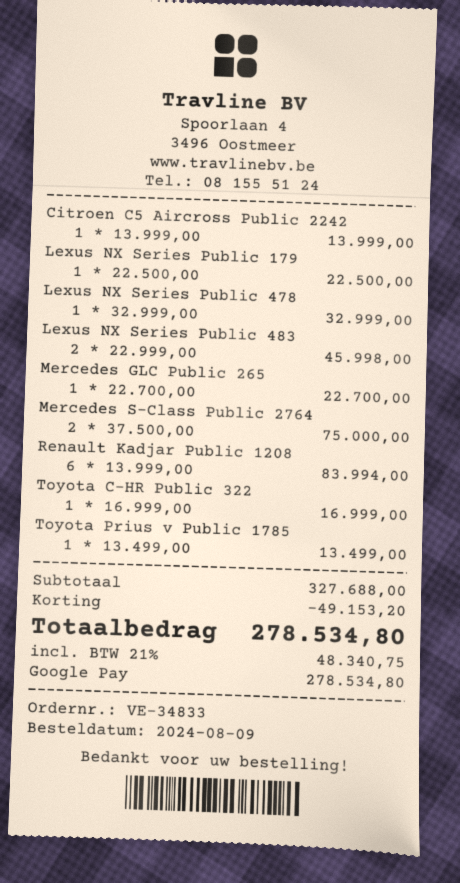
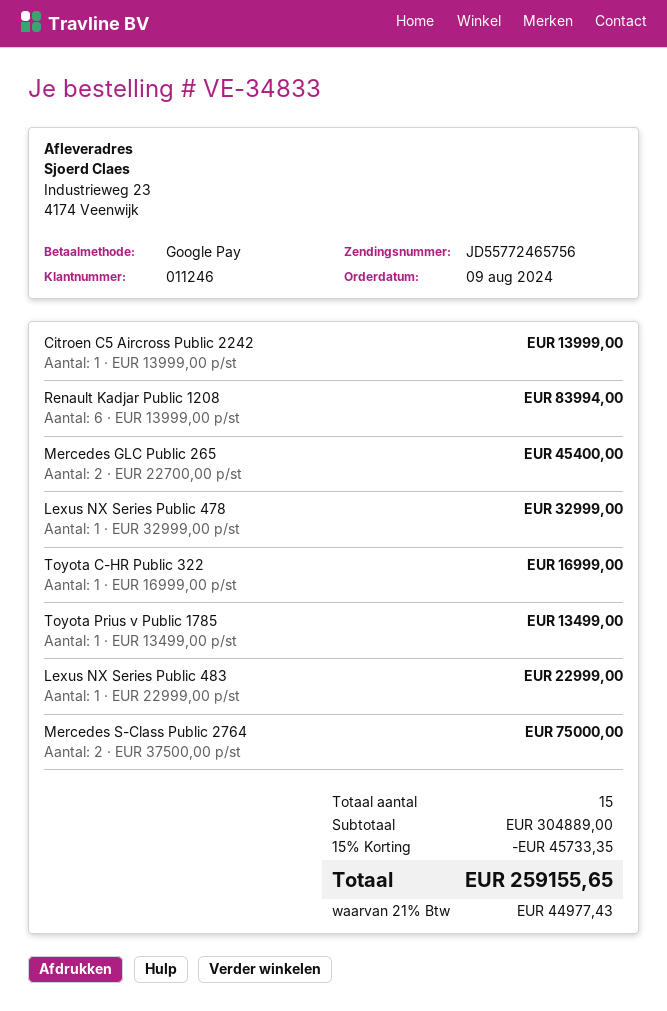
Lexus NX Series Public 179: 1 x 22500.00 = 22500.00 -> none
Lexus NX Series Public 483: 2 x 22999.00 = 45998.00 -> 1 x 22999.00 = 22999.00
Mercedes GLC Public 265: 1 x 22700.00 = 22700.00 -> 2 x 22700.00 = 45400.00
subtotal: 327688.00 -> 304889.00
discount: 49153.20 -> 45733.35
tax: 21% = 48340.75 -> 21% = 44977.43
total: 278534.80 -> 259155.65

